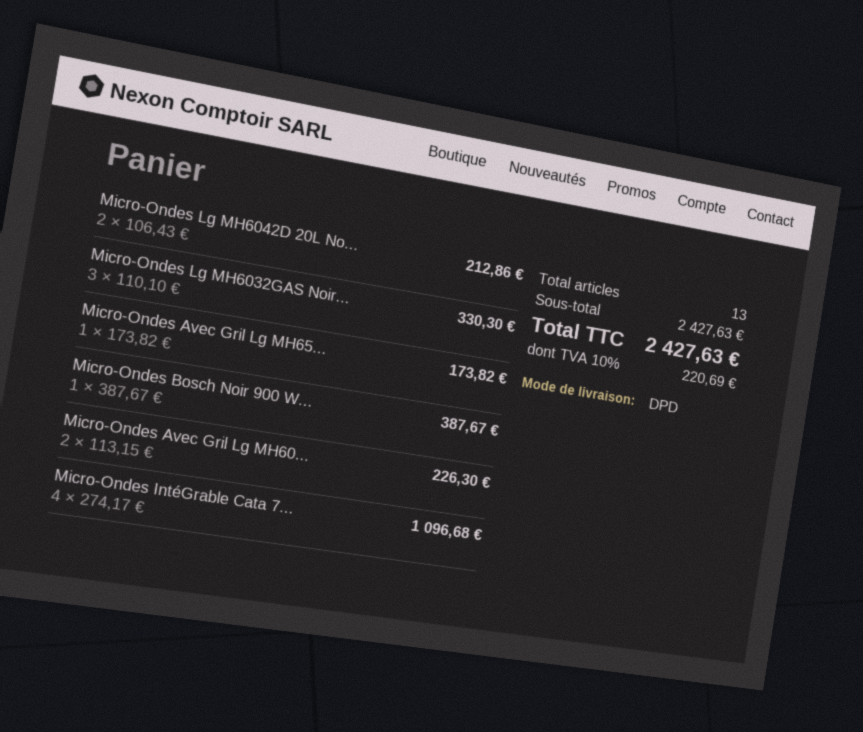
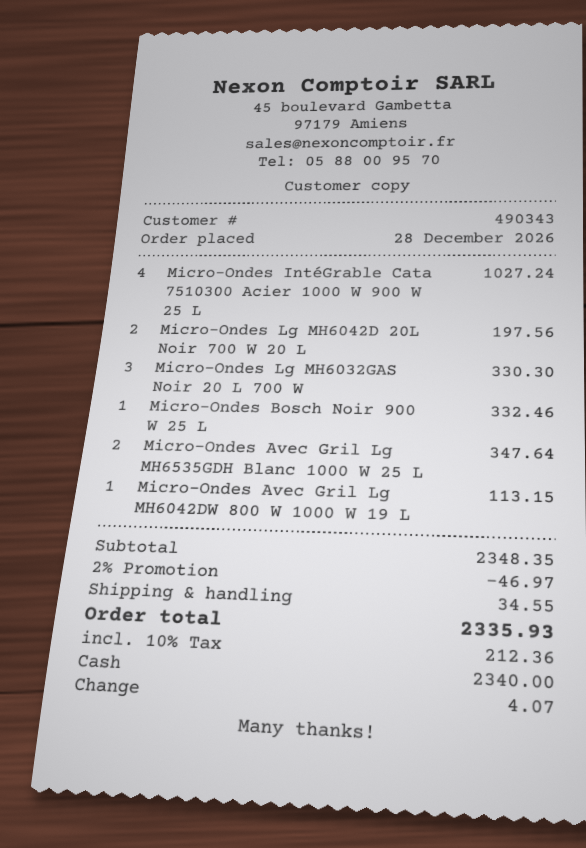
Micro-Ondes Lg MH6042D 20L No...: 2 for 212.86 -> 2 for 197.56
Micro-Ondes Avec Gril Lg MH65...: 1 for 173.82 -> 2 for 347.64
Micro-Ondes Bosch Noir 900 W...: 1 for 387.67 -> 1 for 332.46
Micro-Ondes Avec Gril Lg MH60...: 2 for 226.30 -> 1 for 113.15
Micro-Ondes IntéGrable Cata 7...: 4 for 1096.68 -> 4 for 1027.24
subtotal: 2427.63 -> 2348.35
discount: none -> 2% = 46.97
shipping: none -> 34.55
tax: 10% = 220.69 -> 10% = 212.36
total: 2427.63 -> 2335.93

